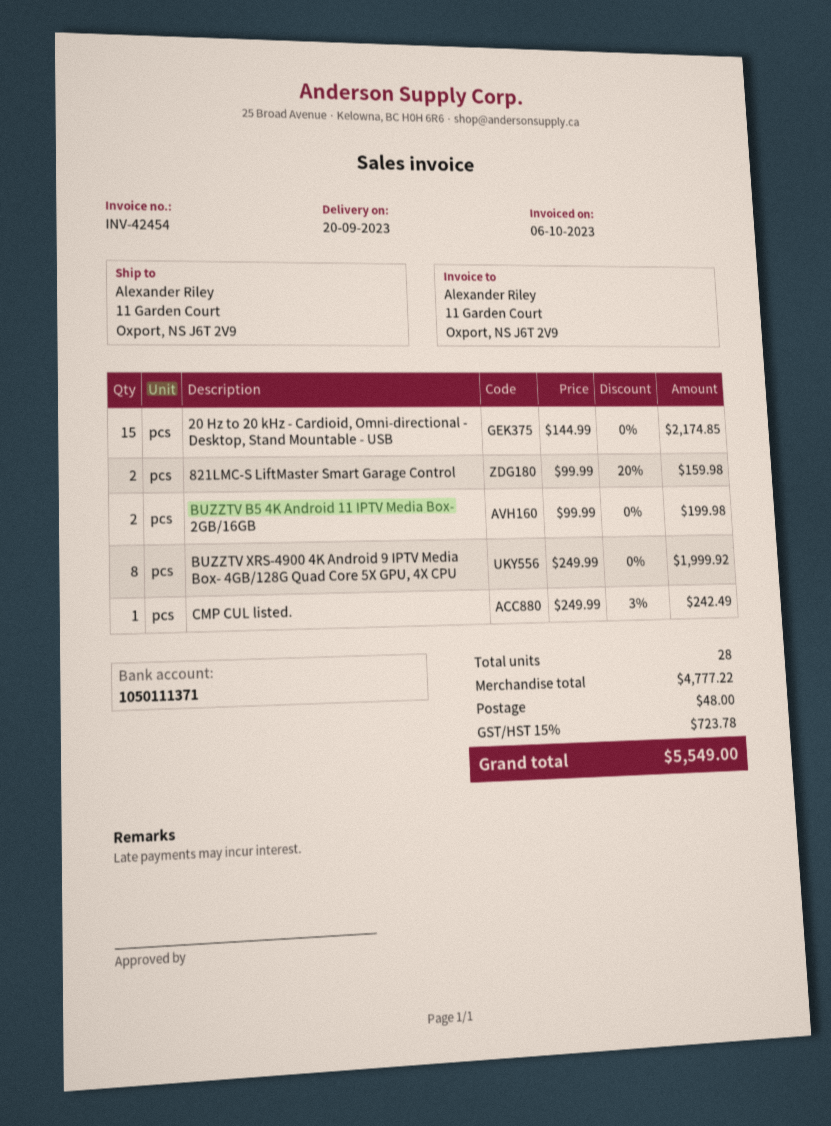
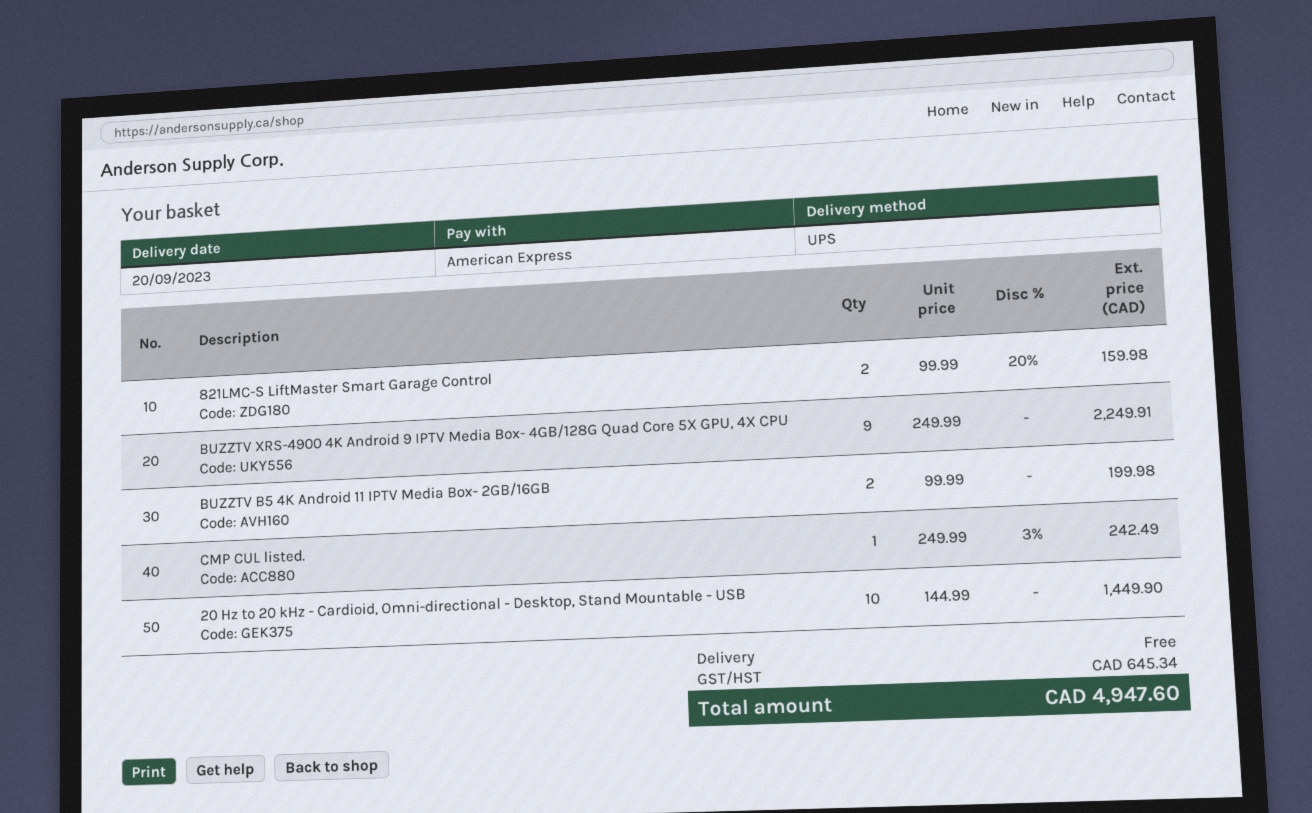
20 Hz to 20 kHz - Cardioid, Omni-directional - Desktop, Stand Mountable - USB: 15 x 144.99 = 2174.85 -> 10 x 144.99 = 1449.90
BUZZTV XRS-4900 4K Android 9 IPTV Media Box- 4GB/128G Quad Core 5X GPU, 4X CPU: 8 x 249.99 = 1999.92 -> 9 x 249.99 = 2249.91
shipping: 48.00 -> 0.00
tax: 723.78 -> 645.34
total: 5549.00 -> 4947.60

